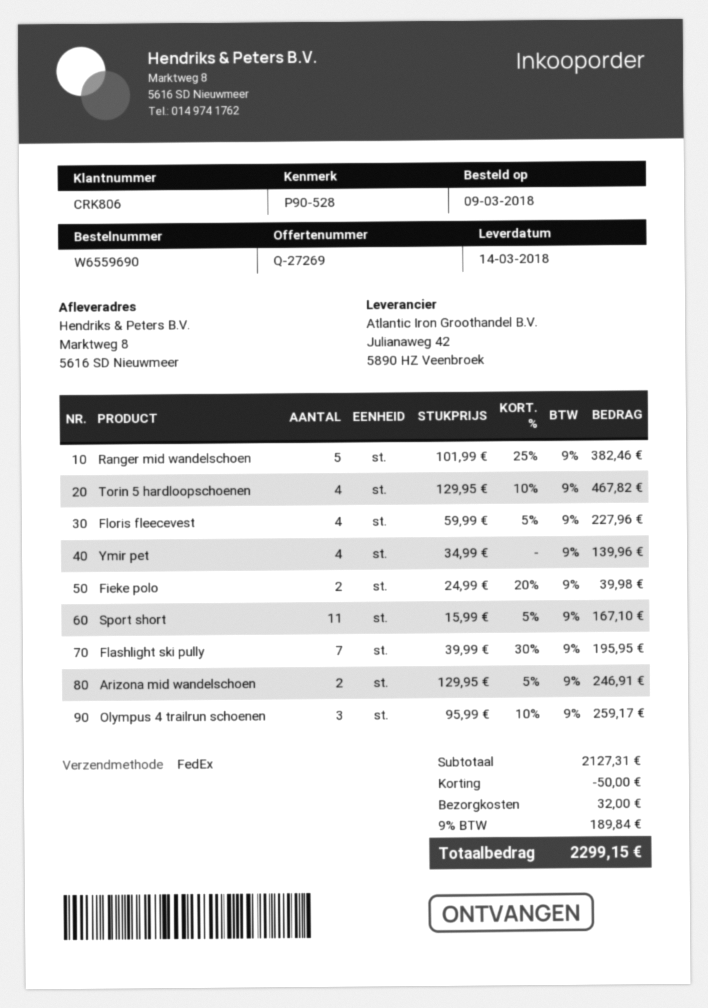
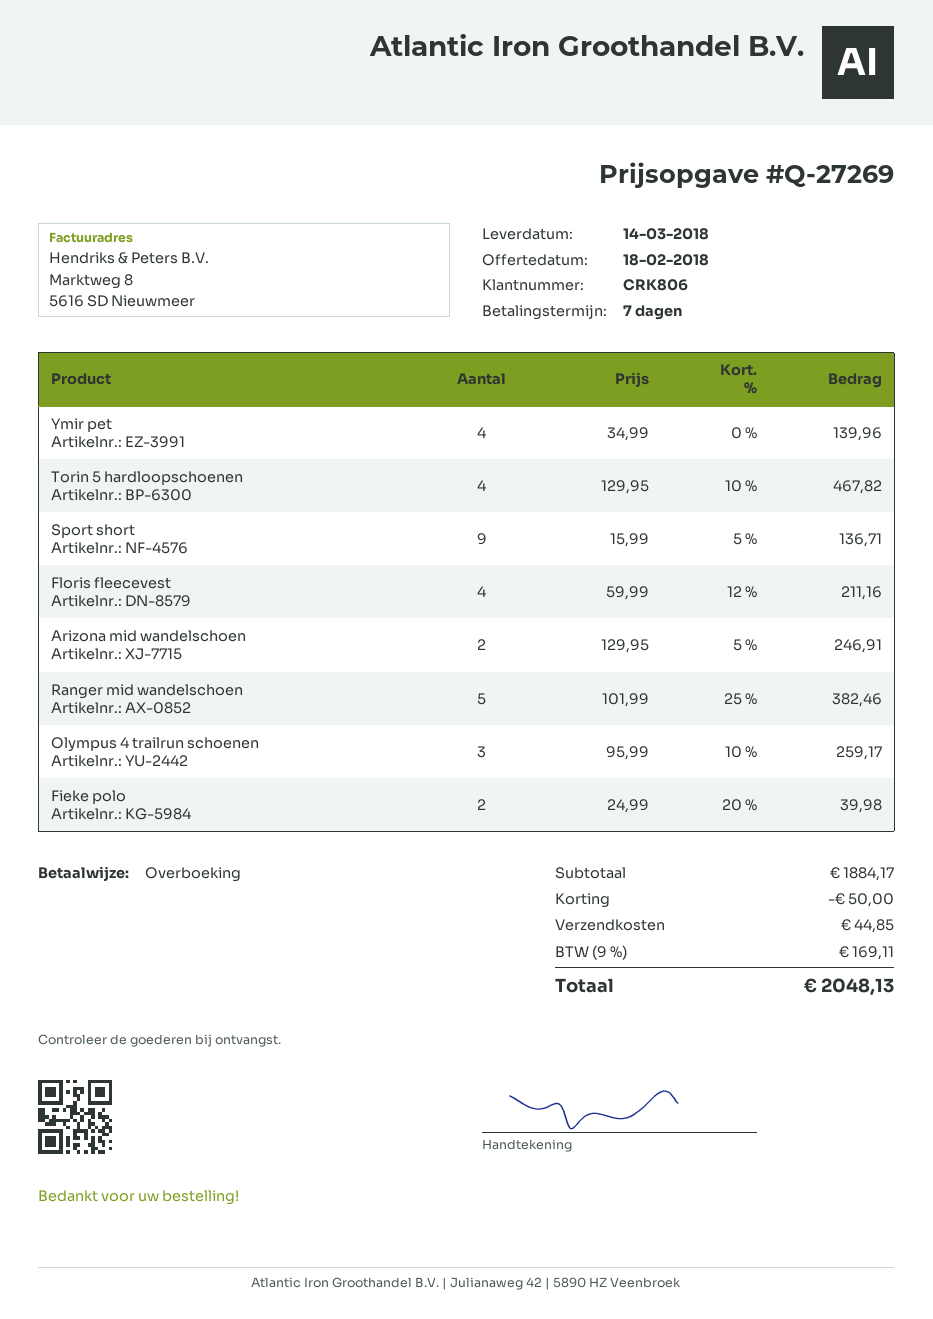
Floris fleecevest: 4 x 59.99 - 5% = 227.96 -> 4 x 59.99 - 12% = 211.16
Sport short: 11 x 15.99 - 5% = 167.10 -> 9 x 15.99 - 5% = 136.71
Flashlight ski pully: 7 x 39.99 - 30% = 195.95 -> none
subtotal: 2127.31 -> 1884.17
shipping: 32.00 -> 44.85
tax: 9% = 189.84 -> 9% = 169.11
total: 2299.15 -> 2048.13

